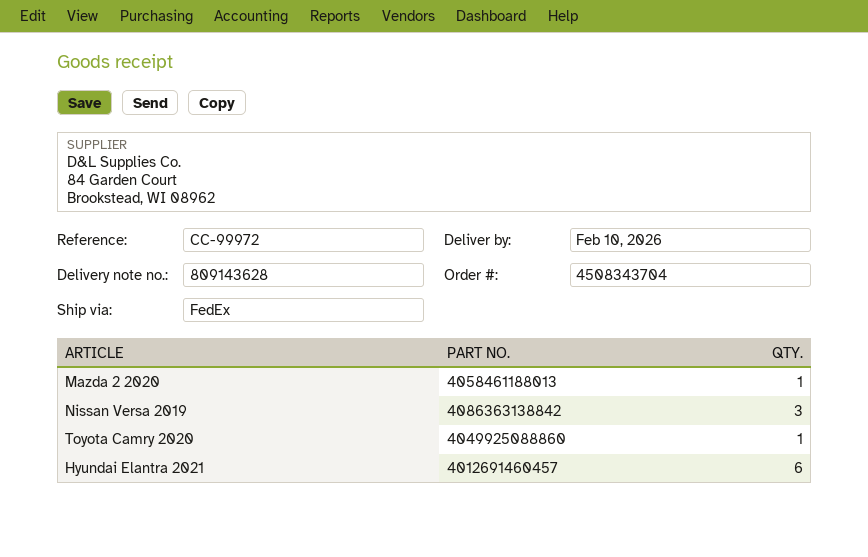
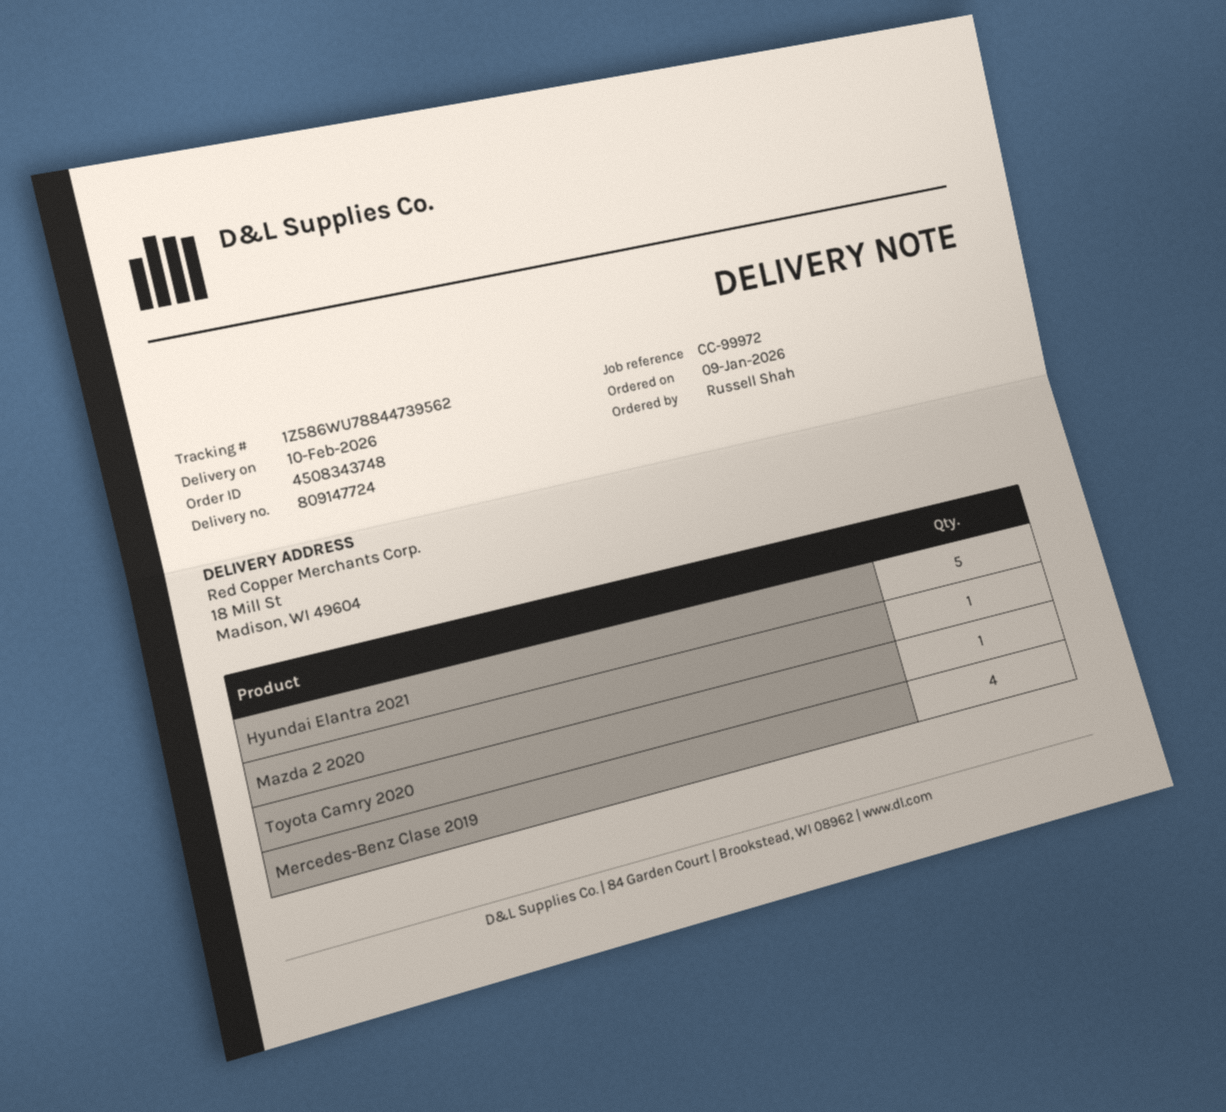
order number: 4508343704 -> 4508343748
delivery note number: 809143628 -> 809147724
Nissan Versa 2019: 3 -> none
Hyundai Elantra 2021: 6 -> 5
Mercedes-Benz Clase 2019: none -> 4

